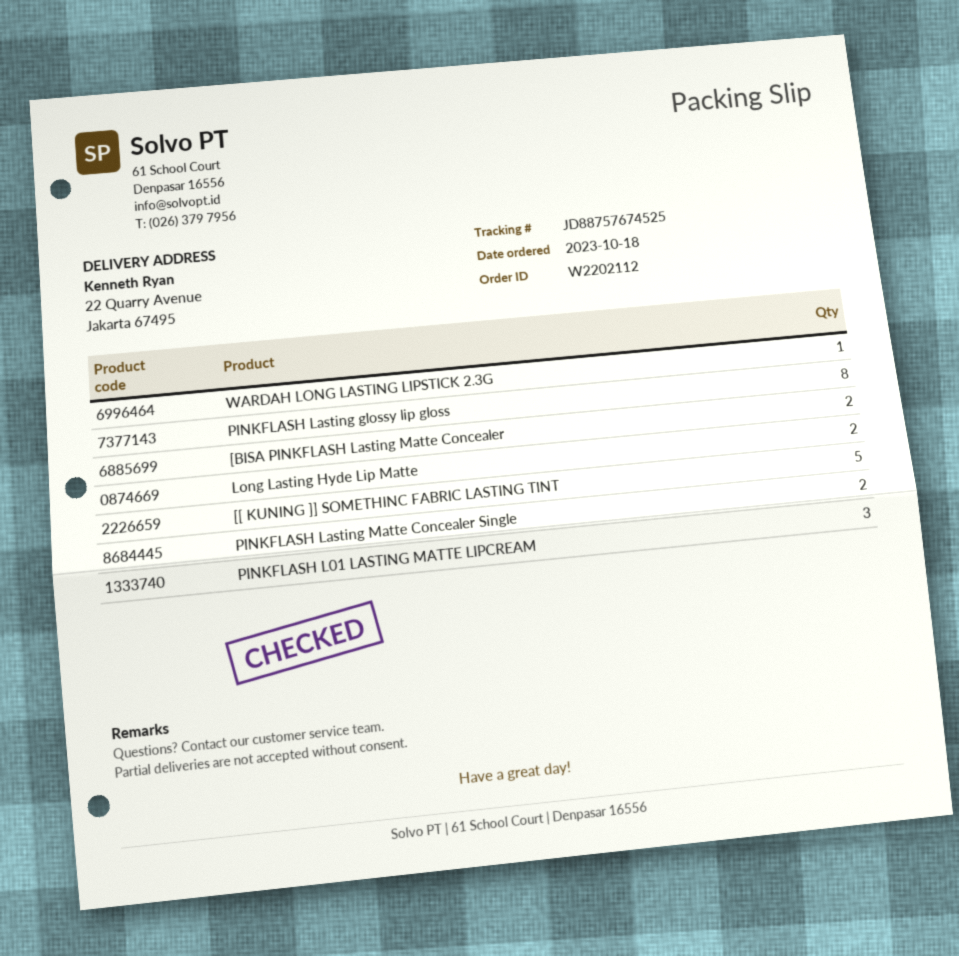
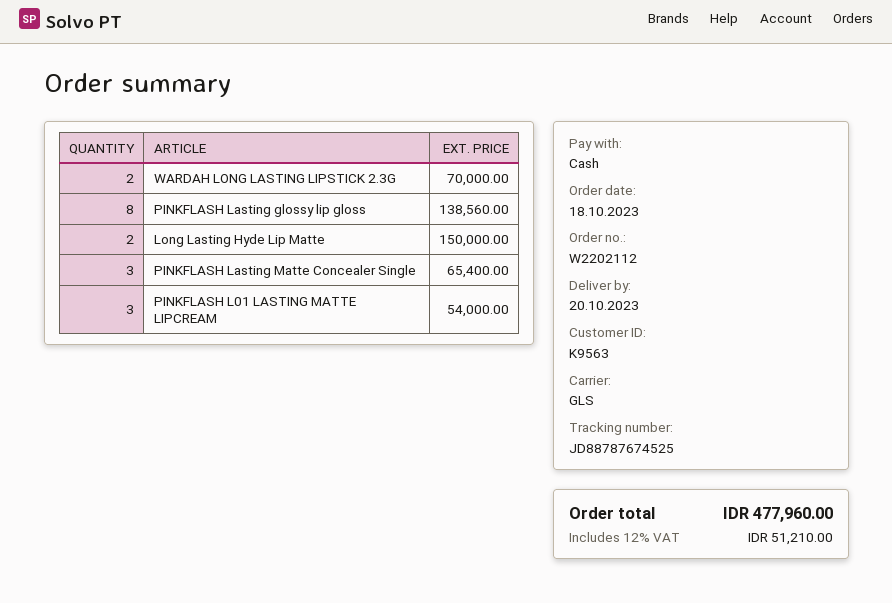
tracking number: JD88757674525 -> JD88787674525
WARDAH LONG LASTING LIPSTICK 2.3G: 1 -> 2
[BISA PINKFLASH Lasting Matte Concealer: 2 -> none
[[ KUNING ]] SOMETHINC FABRIC LASTING TINT: 5 -> none
PINKFLASH Lasting Matte Concealer Single: 2 -> 3

